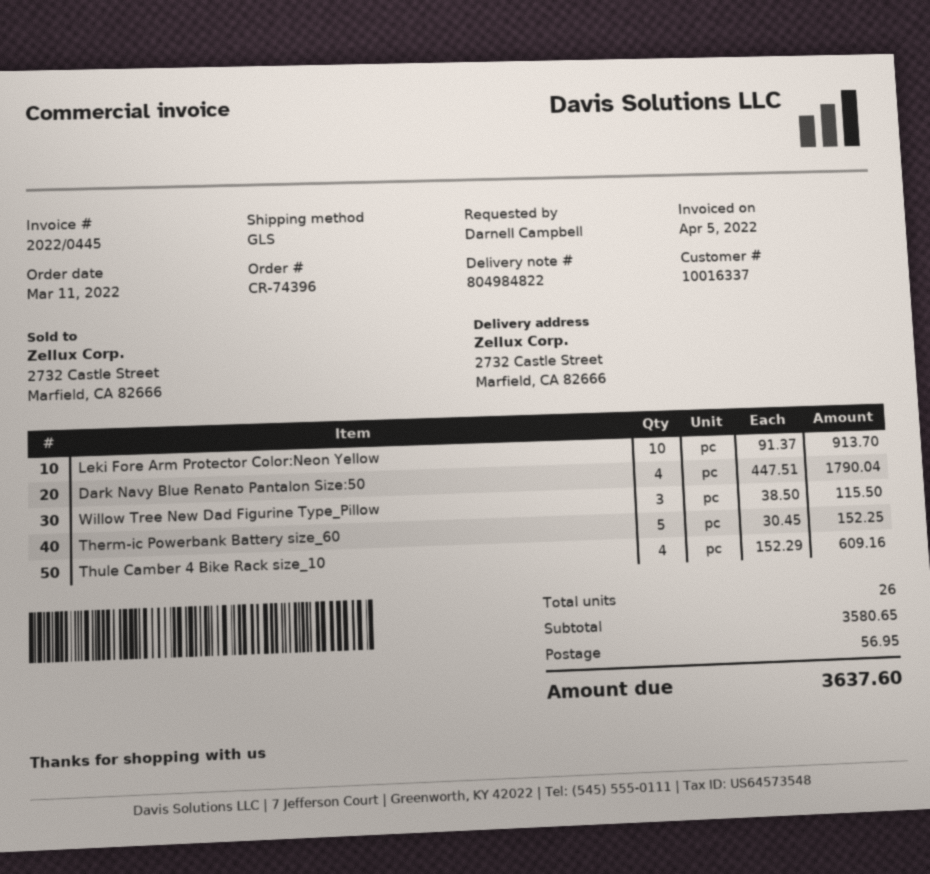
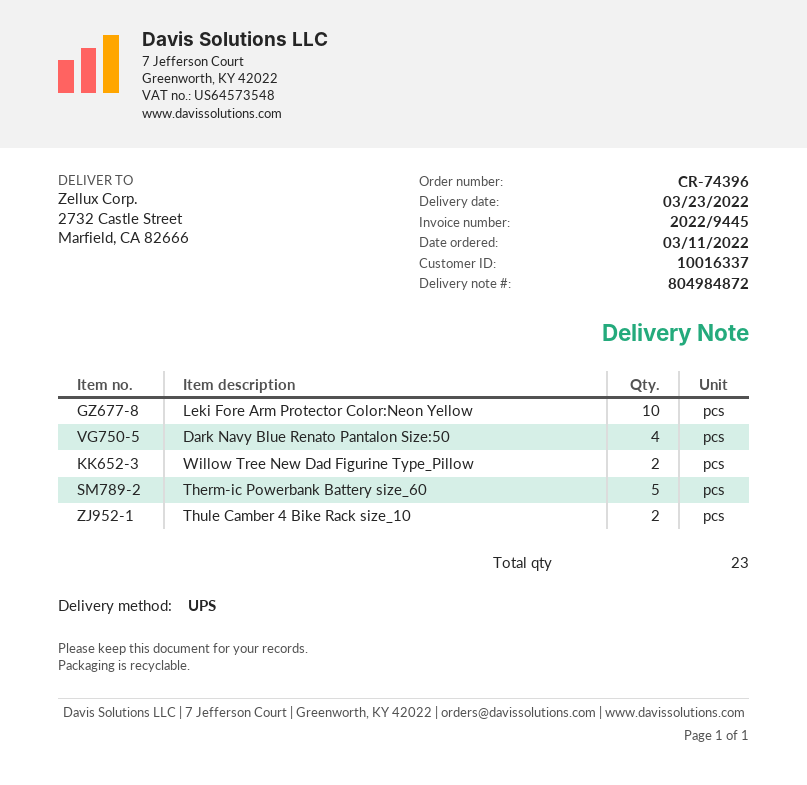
delivery note number: 804984822 -> 804984872
invoice number: 2022/0445 -> 2022/9445
shipping method: GLS -> UPS
Willow Tree New Dad Figurine Type_Pillow: 3 -> 2
Thule Camber 4 Bike Rack size_10: 4 -> 2
total quantity: 26 -> 23

